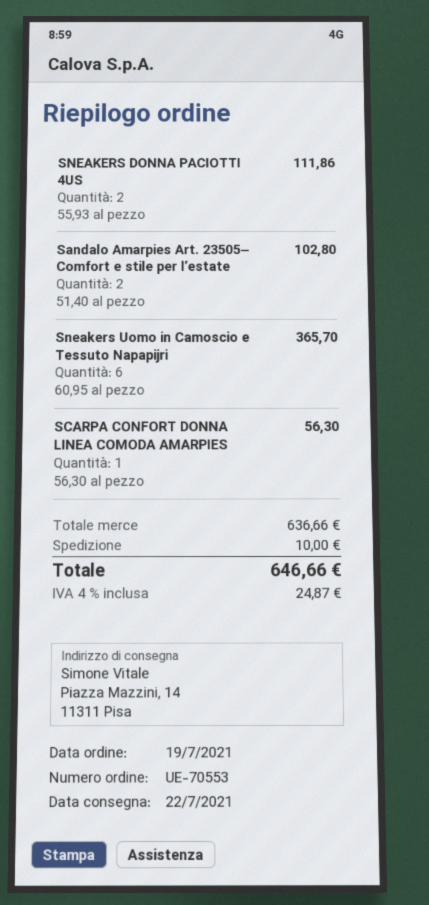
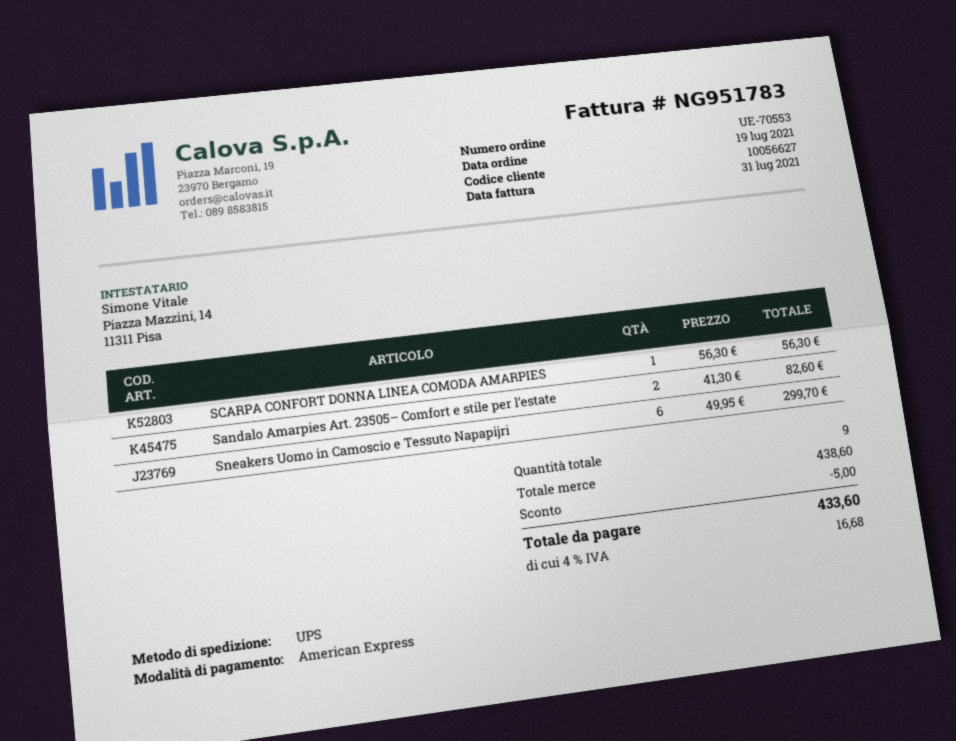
SNEAKERS DONNA PACIOTTI 4US: 2 x 55.93 = 111.86 -> none
Sandalo Amarpies Art. 23505– Comfort e stile per l’estate: 2 x 51.40 = 102.80 -> 2 x 41.30 = 82.60
Sneakers Uomo in Camoscio e Tessuto Napapijri: 6 x 60.95 = 365.70 -> 6 x 49.95 = 299.70
subtotal: 636.66 -> 438.60
discount: none -> 5.00
shipping: 10.00 -> none
tax: 4% = 24.87 -> 4% = 16.68
total: 646.66 -> 433.60

